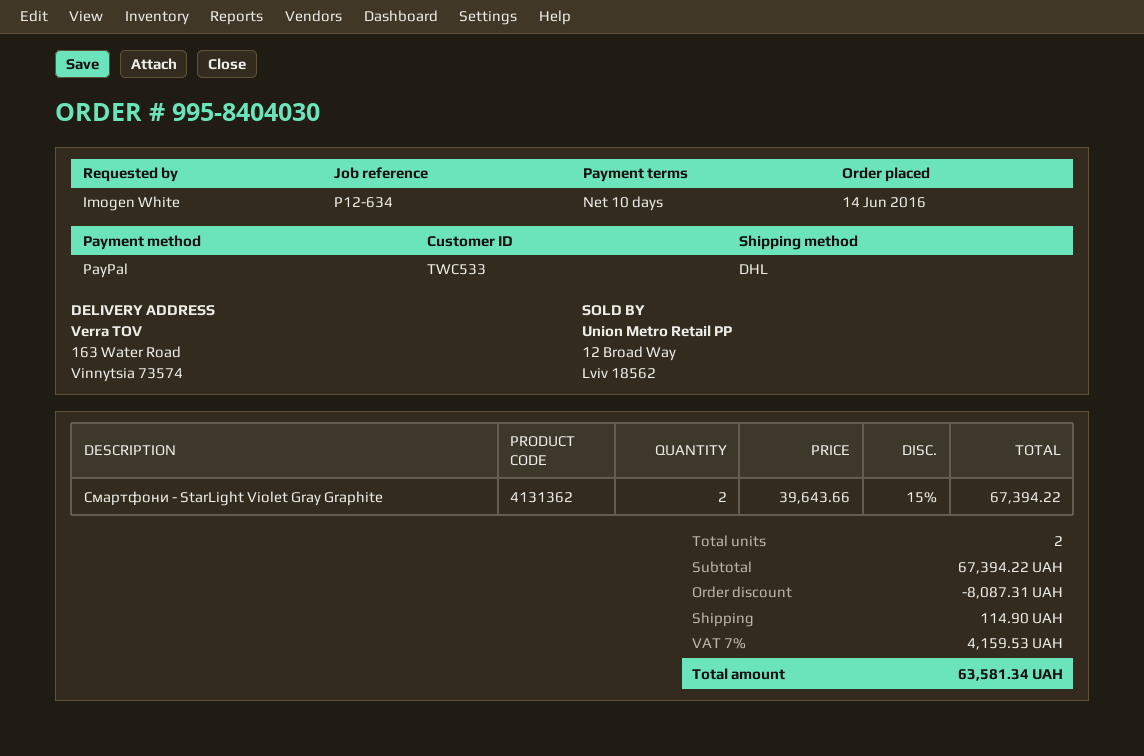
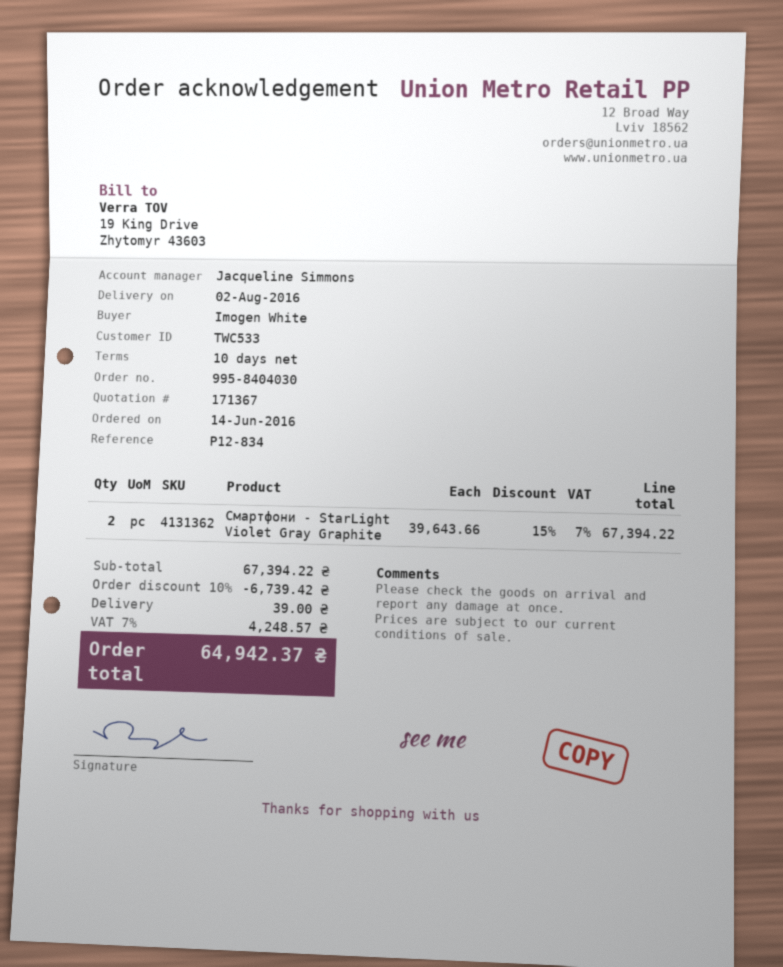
reference: P12-634 -> P12-834
discount: 8087.31 -> 6739.42
shipping: 114.90 -> 39.00
tax: 7% = 4159.53 -> 7% = 4248.57
total: 63581.34 -> 64942.37

